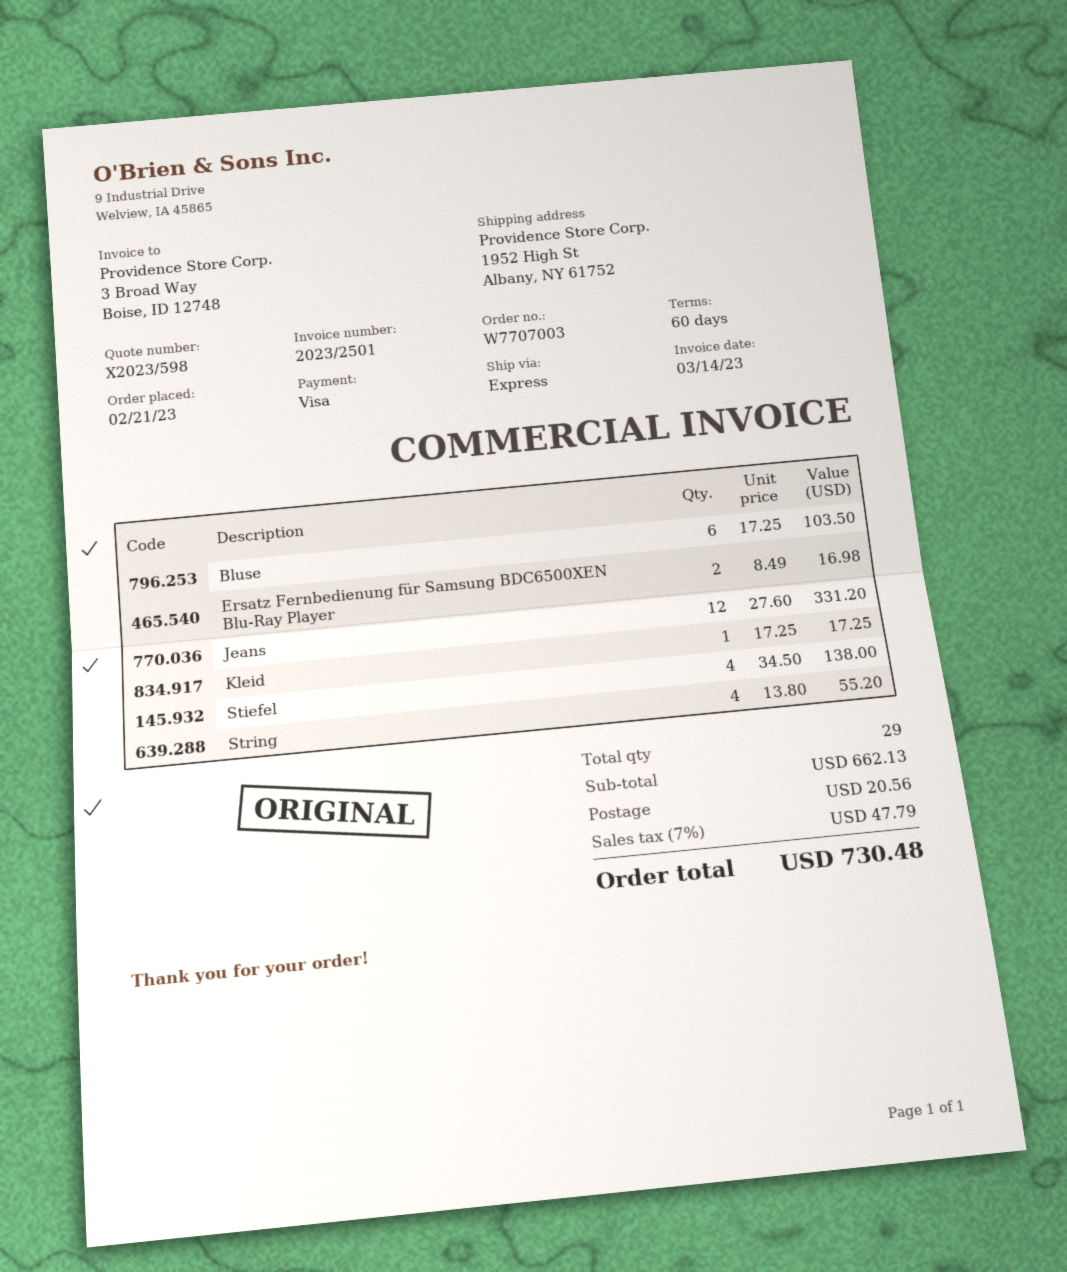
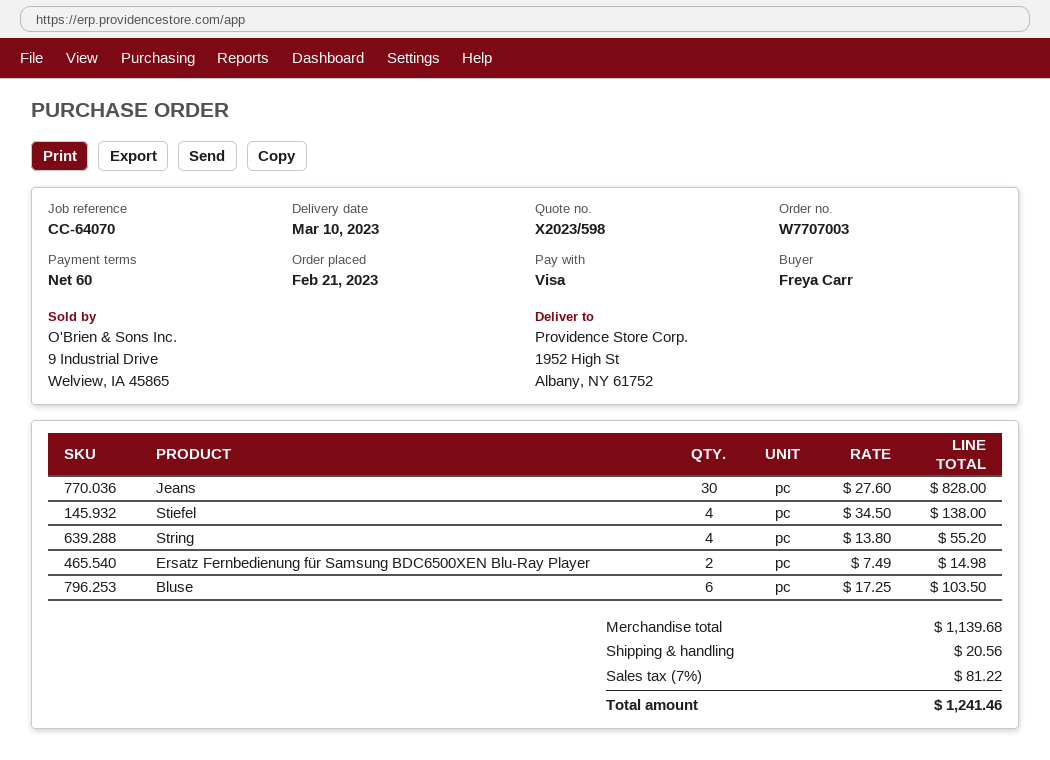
Ersatz Fernbedienung für Samsung BDC6500XEN Blu-Ray Player: 2 x 8.49 = 16.98 -> 2 x 7.49 = 14.98
Jeans: 12 x 27.60 = 331.20 -> 30 x 27.60 = 828.00
Kleid: 1 x 17.25 = 17.25 -> none
subtotal: 662.13 -> 1139.68
tax: 7% = 47.79 -> 7% = 81.22
total: 730.48 -> 1241.46

